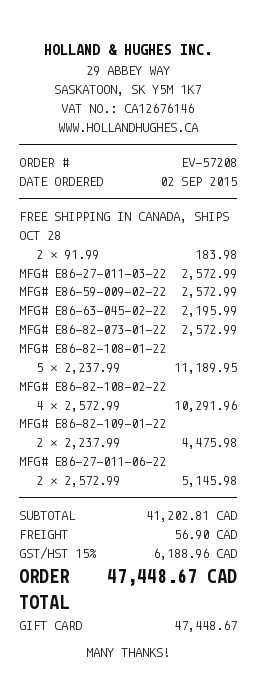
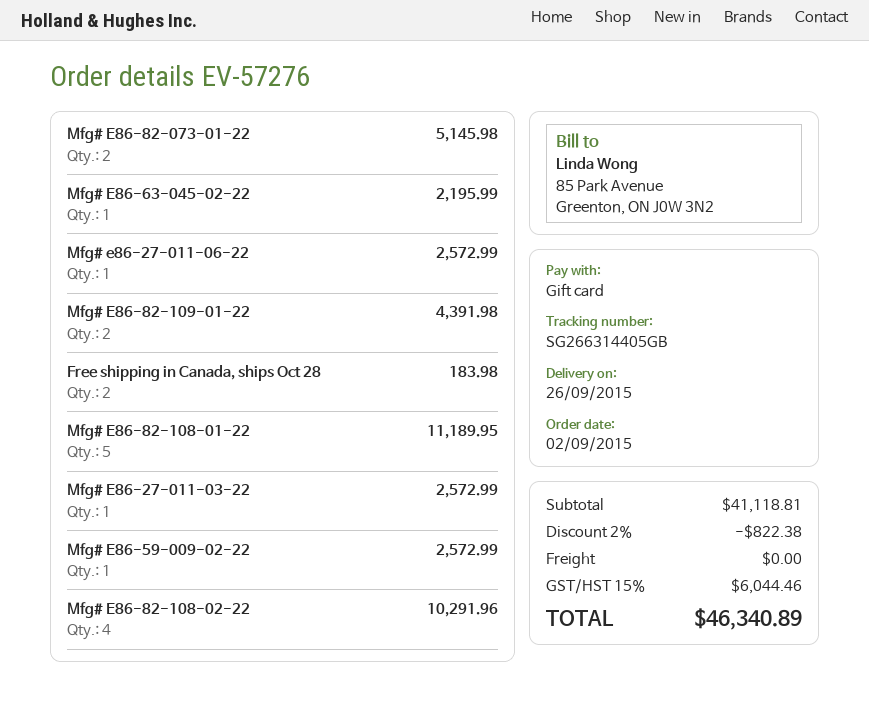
order number: EV-57208 -> EV-57276
MFG# E86-82-073-01-22: 1 for 2572.99 -> 2 for 5145.98
MFG# E86-82-109-01-22: 2 for 4475.98 -> 2 for 4391.98
MFG# E86-27-011-06-22: 2 for 5145.98 -> 1 for 2572.99
subtotal: 41202.81 -> 41118.81
discount: none -> 2% = 822.38
shipping: 56.90 -> 0.00
tax: 15% = 6188.96 -> 15% = 6044.46
total: 47448.67 -> 46340.89

